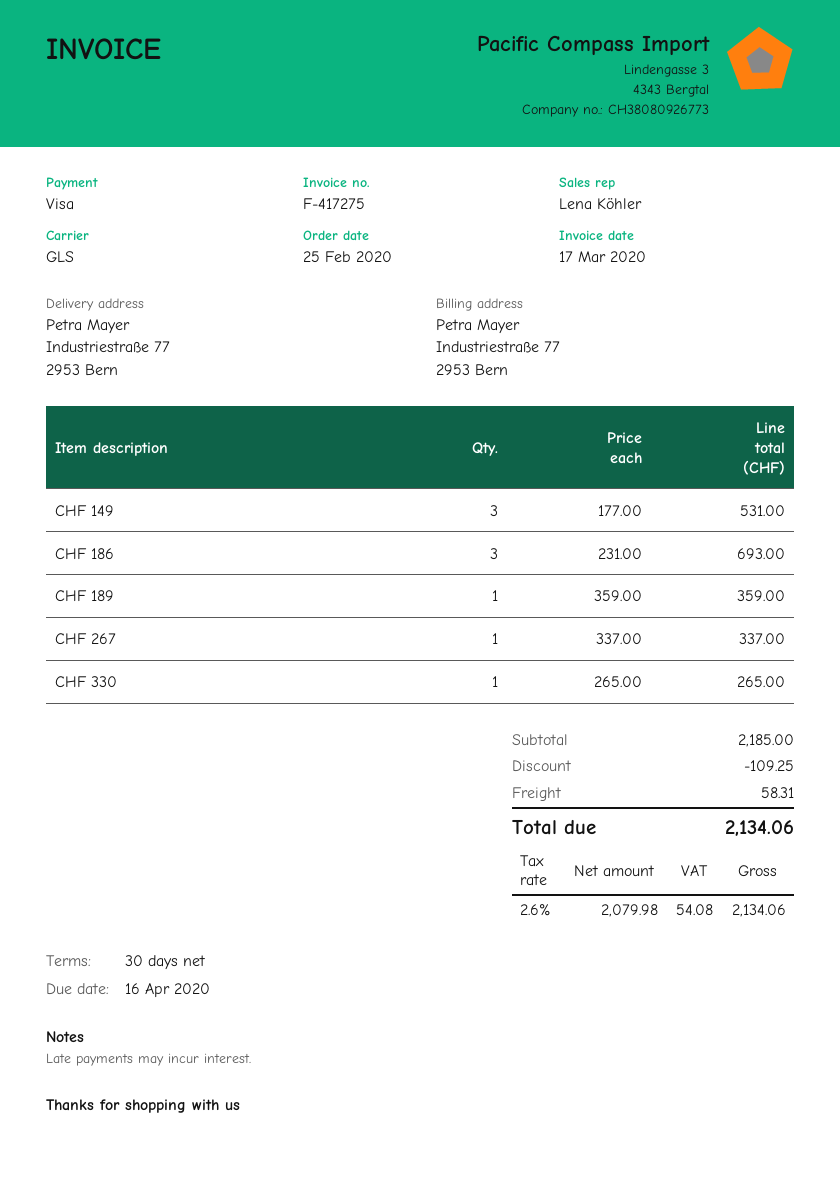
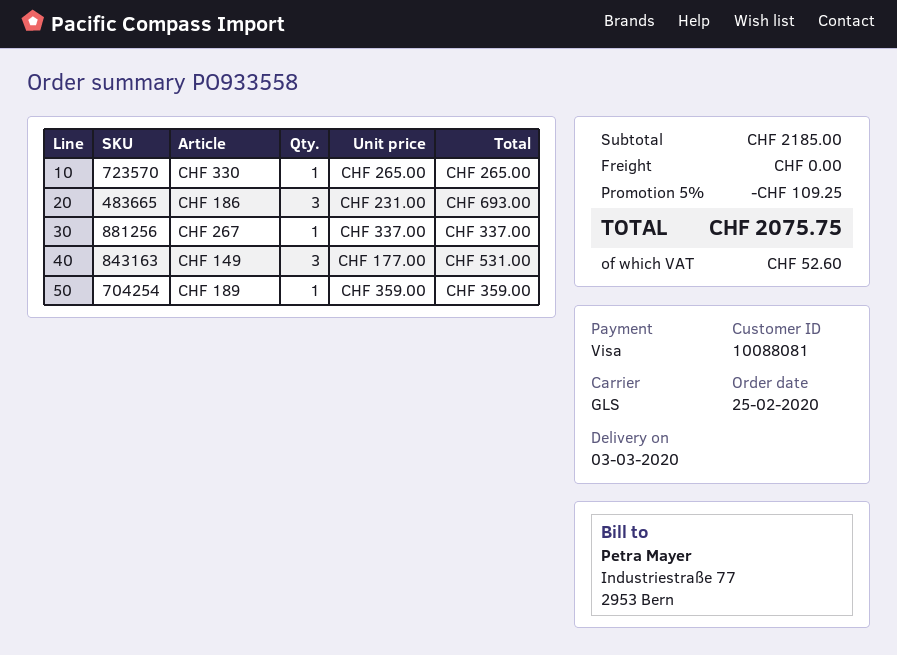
shipping: 58.31 -> 0.00
tax: 54.08 -> 52.60
total: 2134.06 -> 2075.75

